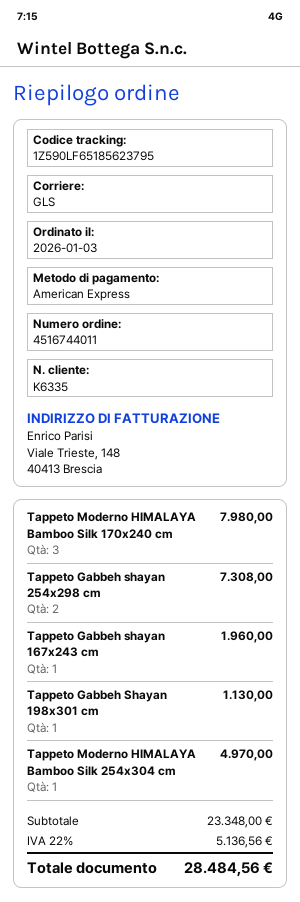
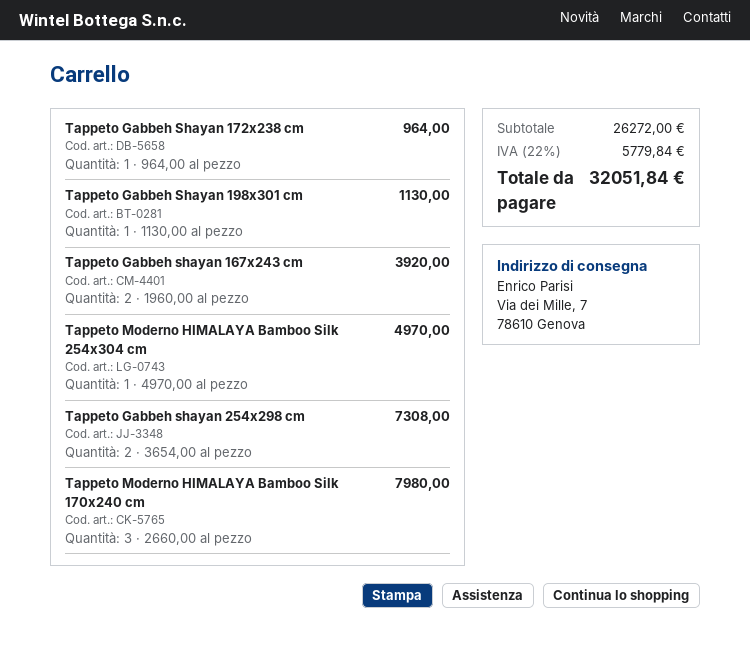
Tappeto Gabbeh shayan 167x243 cm: 1 for 1960.00 -> 2 for 3920.00
Tappeto Gabbeh Shayan 172x238 cm: none -> 1 for 964.00
subtotal: 23348.00 -> 26272.00
tax: 22% = 5136.56 -> 22% = 5779.84
total: 28484.56 -> 32051.84

